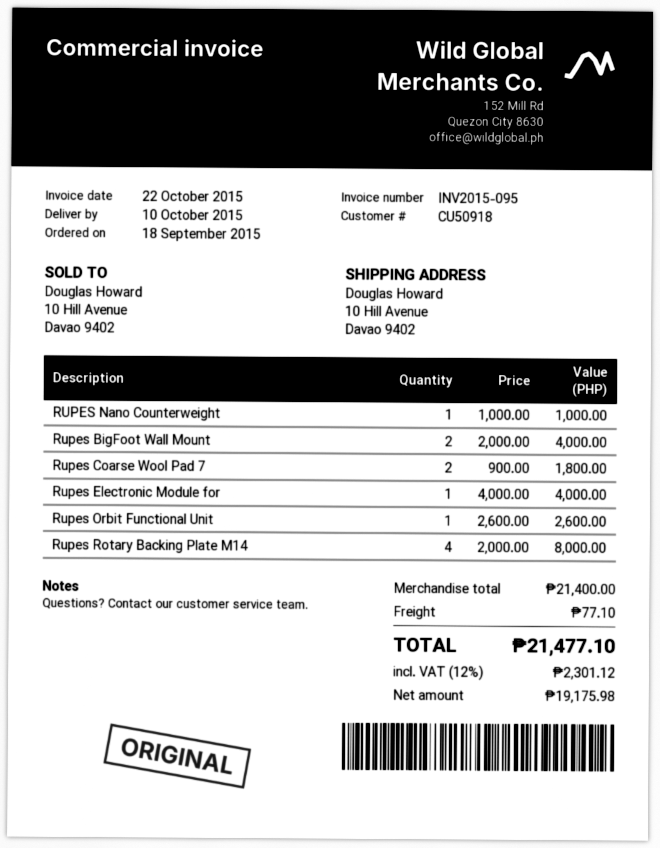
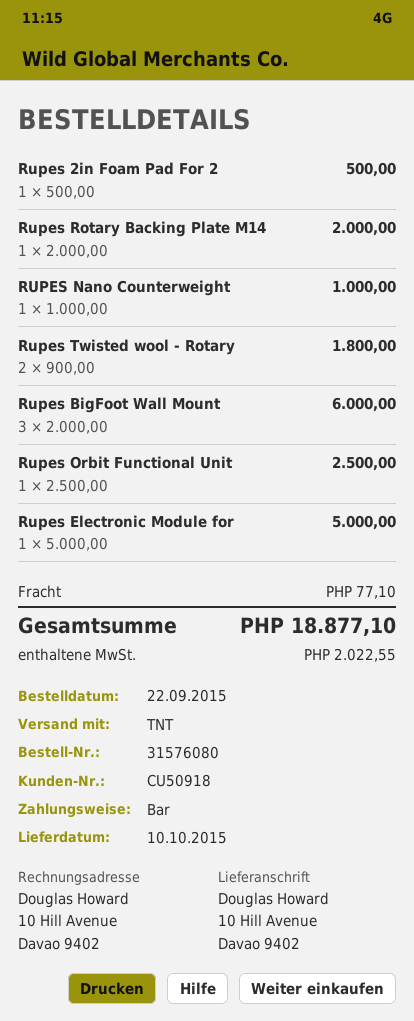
order date: 2015-09-18 -> 2015-09-22
Rupes BigFoot Wall Mount: 2 x 2000.00 = 4000.00 -> 3 x 2000.00 = 6000.00
Rupes Coarse Wool Pad 7: 2 x 900.00 = 1800.00 -> none
Rupes Electronic Module for: 1 x 4000.00 = 4000.00 -> 1 x 5000.00 = 5000.00
Rupes Orbit Functional Unit: 1 x 2600.00 = 2600.00 -> 1 x 2500.00 = 2500.00
Rupes Rotary Backing Plate M14: 4 x 2000.00 = 8000.00 -> 1 x 2000.00 = 2000.00
Rupes 2in Foam Pad For 2: none -> 1 x 500.00 = 500.00
Rupes Twisted wool - Rotary: none -> 2 x 900.00 = 1800.00
tax: 2301.12 -> 2022.55
total: 21477.10 -> 18877.10

